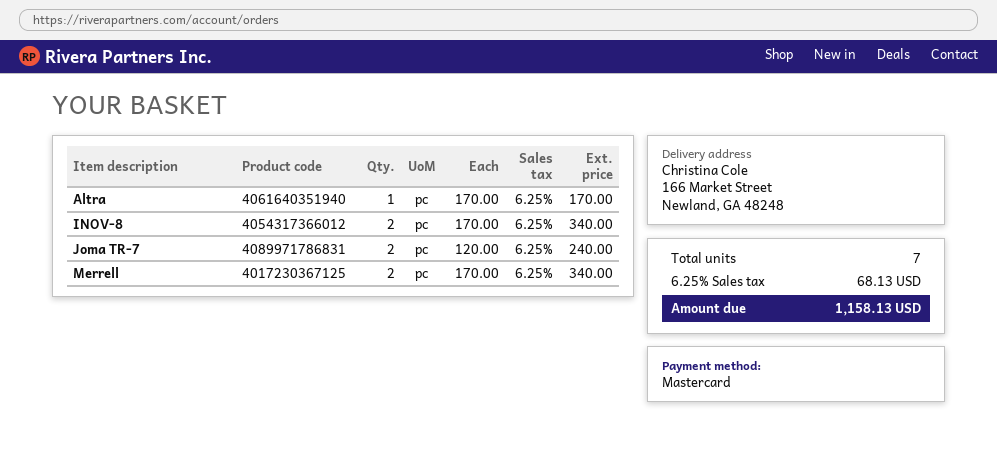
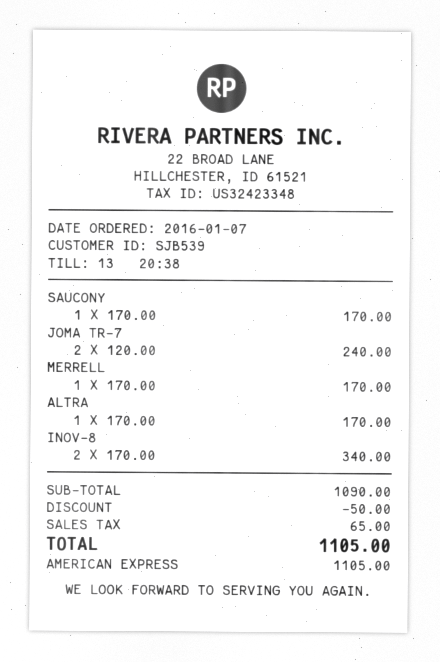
payment method: Mastercard -> American Express
Merrell: 2 x 170.00 = 340.00 -> 1 x 170.00 = 170.00
SAUCONY: none -> 1 x 170.00 = 170.00
discount: none -> 50.00
tax: 68.13 -> 65.00
total: 1158.13 -> 1105.00

